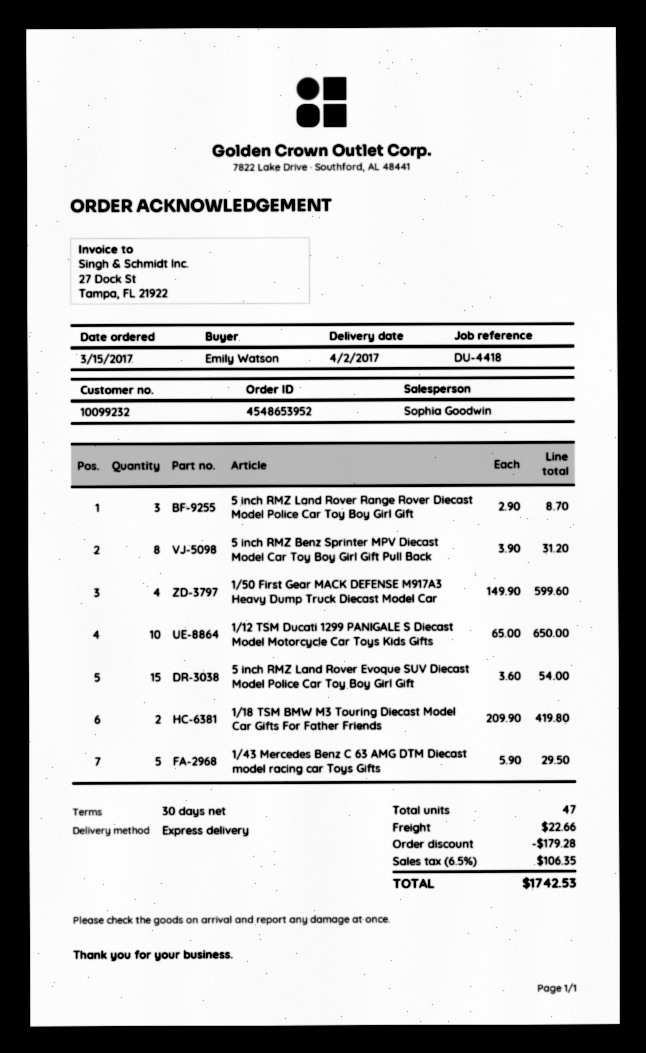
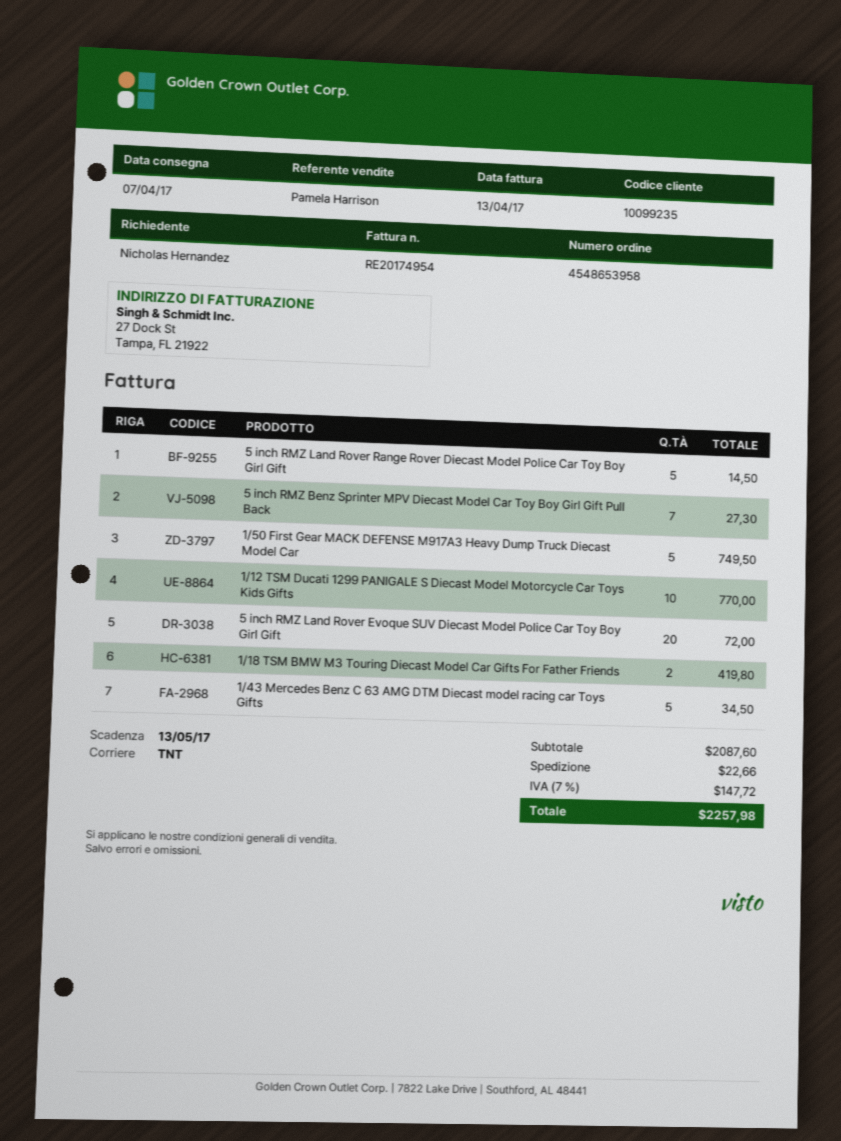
order number: 4548653952 -> 4548653958
delivery date: 2017-04-02 -> 2017-04-07
customer number: 10099232 -> 10099235
ordered by: Emily Watson -> Nicholas Hernandez
sales rep: Sophia Goodwin -> Pamela Harrison
shipping method: express -> TNT
5 inch RMZ Land Rover Range Rover Diecast Model Police Car Toy Boy Girl Gift: 3 for 8.70 -> 5 for 14.50
5 inch RMZ Benz Sprinter MPV Diecast Model Car Toy Boy Girl Gift Pull Back: 8 for 31.20 -> 7 for 27.30
1/50 First Gear MACK DEFENSE M917A3 Heavy Dump Truck Diecast Model Car: 4 for 599.60 -> 5 for 749.50
1/12 TSM Ducati 1299 PANIGALE S Diecast Model Motorcycle Car Toys Kids Gifts: 10 for 650.00 -> 10 for 770.00
5 inch RMZ Land Rover Evoque SUV Diecast Model Police Car Toy Boy Girl Gift: 15 for 54.00 -> 20 for 72.00
1/43 Mercedes Benz C 63 AMG DTM Diecast model racing car Toys Gifts: 5 for 29.50 -> 5 for 34.50
discount: 179.28 -> none
tax: 6.5% = 106.35 -> 7% = 147.72
total: 1742.53 -> 2257.98

